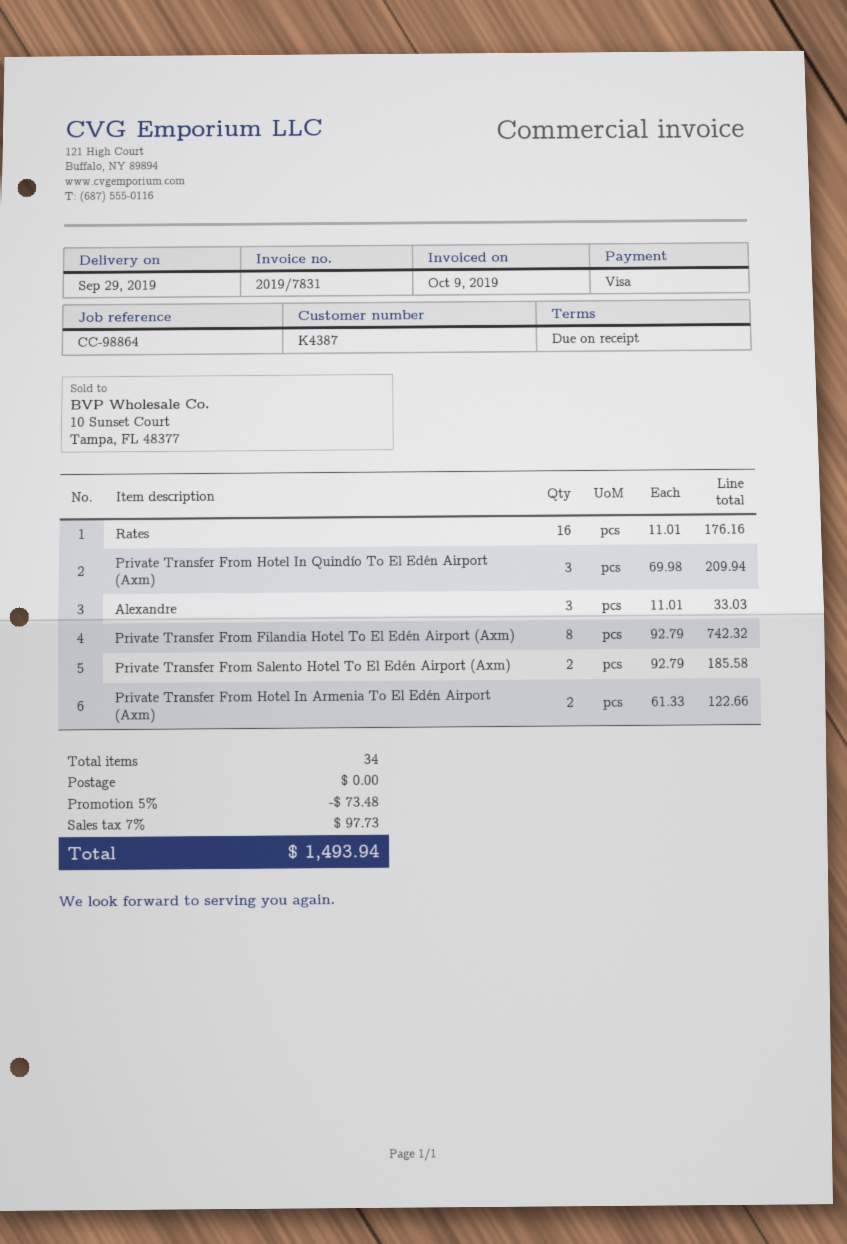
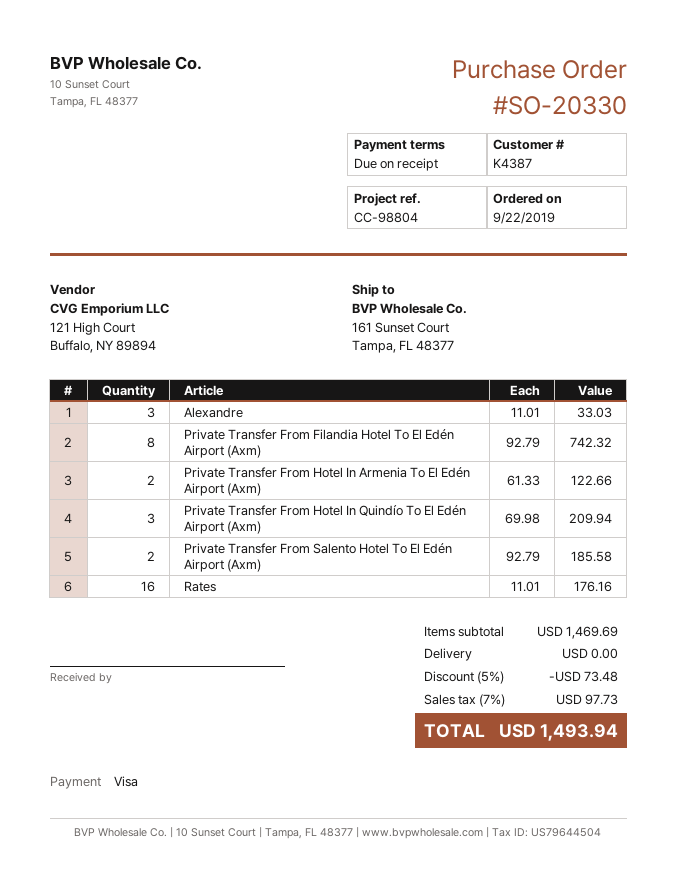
reference: CC-98864 -> CC-98804

